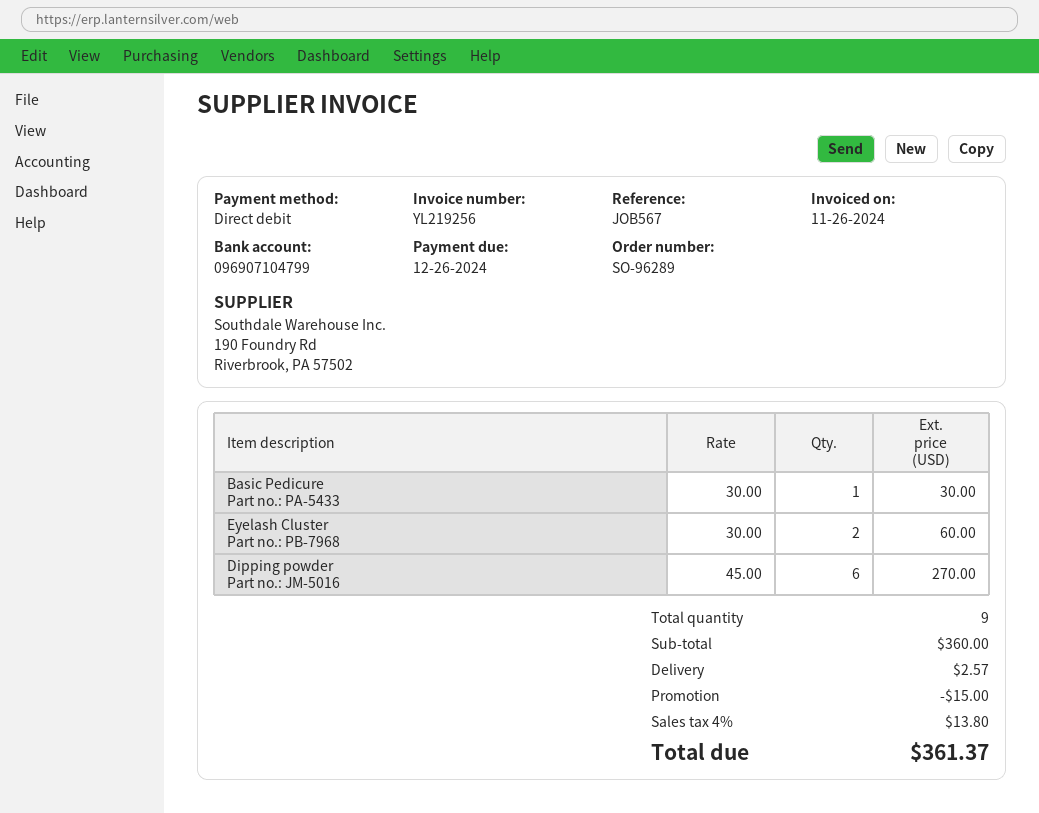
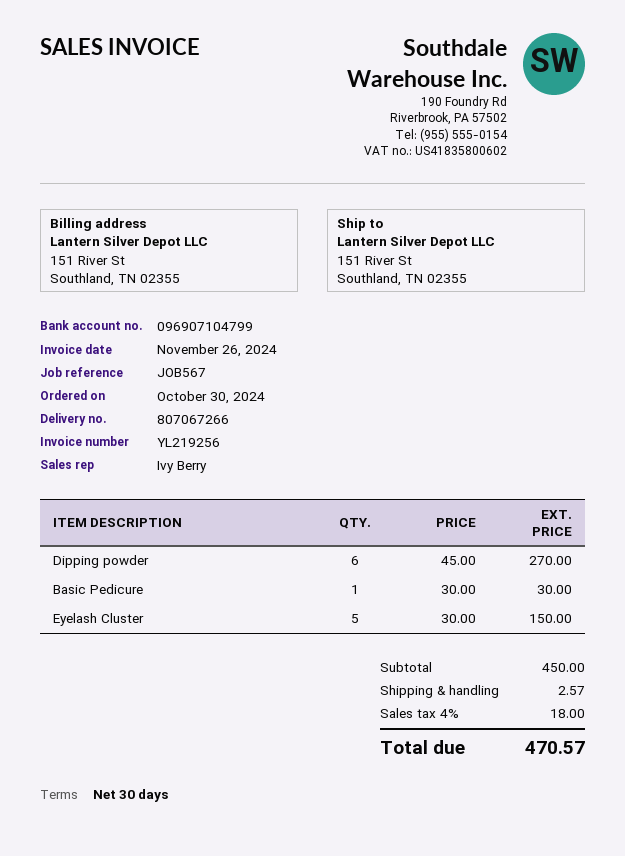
Eyelash Cluster: 2 x 30.00 = 60.00 -> 5 x 30.00 = 150.00
subtotal: 360.00 -> 450.00
discount: 15.00 -> none
tax: 4% = 13.80 -> 4% = 18.00
total: 361.37 -> 470.57

